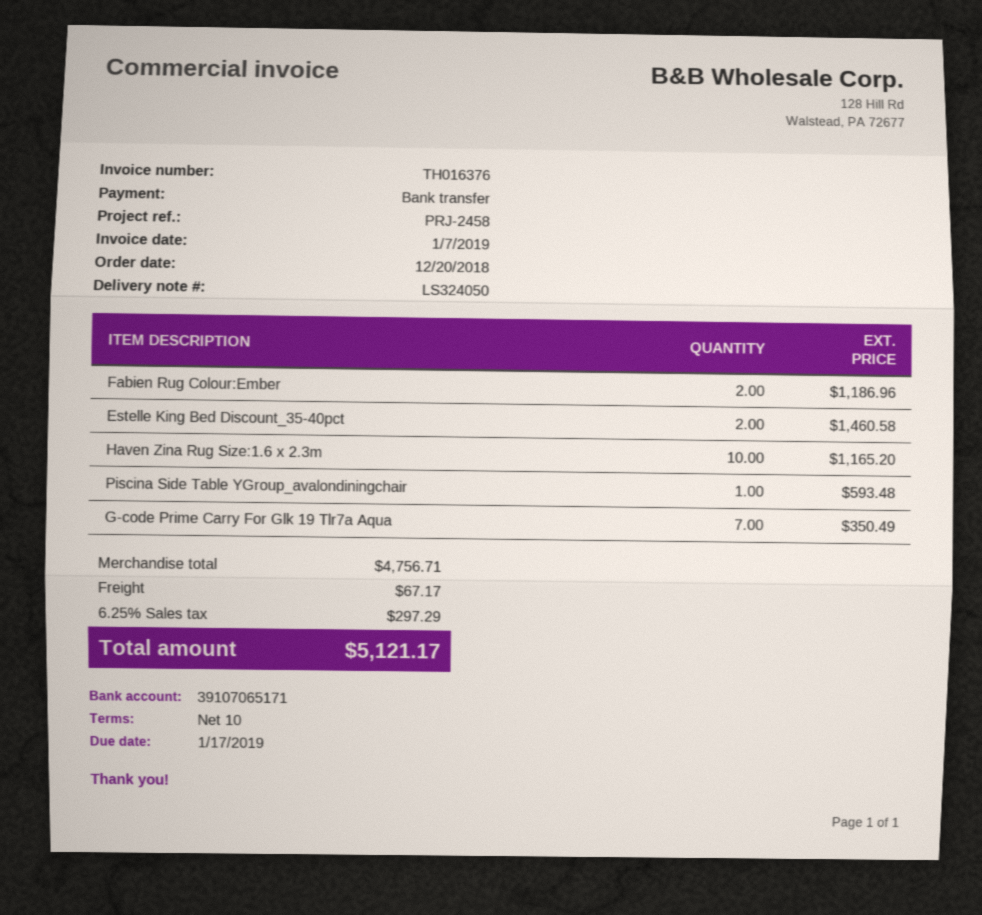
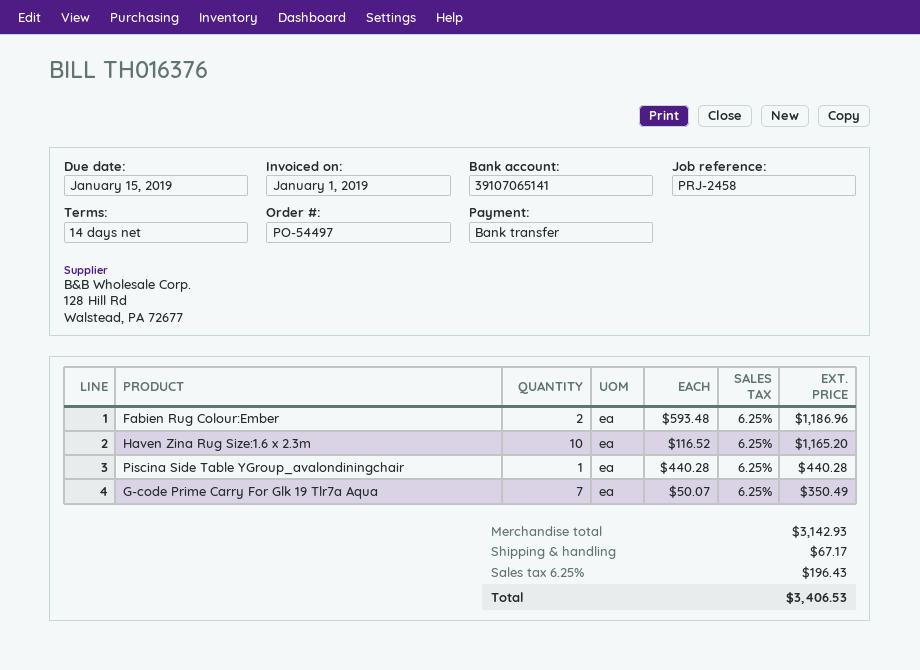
invoice date: 2019-01-07 -> 2019-01-01
payment terms: 10 days -> 14 days
due date: 2019-01-17 -> 2019-01-15
bank account: 39107065171 -> 39107065141
Estelle King Bed Discount_35-40pct: 2 for 1460.58 -> none
Piscina Side Table YGroup_avalondiningchair: 1 for 593.48 -> 1 for 440.28
subtotal: 4756.71 -> 3142.93
tax: 6.25% = 297.29 -> 6.25% = 196.43
total: 5121.17 -> 3406.53

